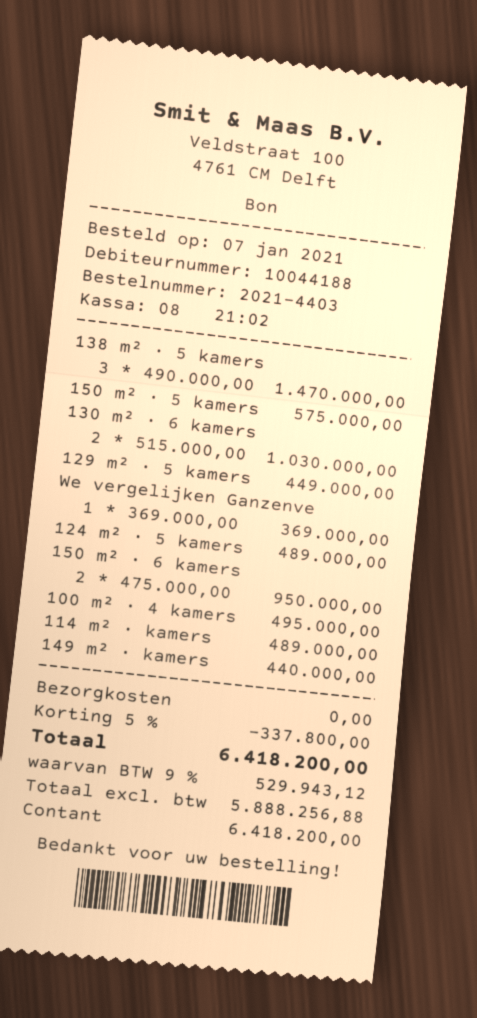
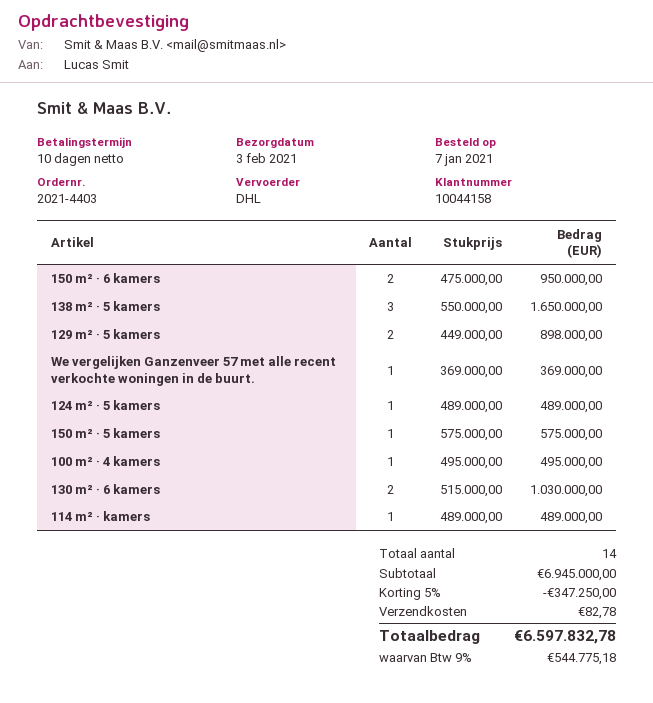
customer number: 10044188 -> 10044158
138 m² · 5 kamers: 3 x 490000.00 = 1470000.00 -> 3 x 550000.00 = 1650000.00
129 m² · 5 kamers: 1 x 449000.00 = 449000.00 -> 2 x 449000.00 = 898000.00
149 m² · kamers: 1 x 440000.00 = 440000.00 -> none
discount: 5% = 337800.00 -> 5% = 347250.00
shipping: 0.00 -> 82.78
tax: 9% = 529943.12 -> 9% = 544775.18
total: 6418200.00 -> 6597832.78

